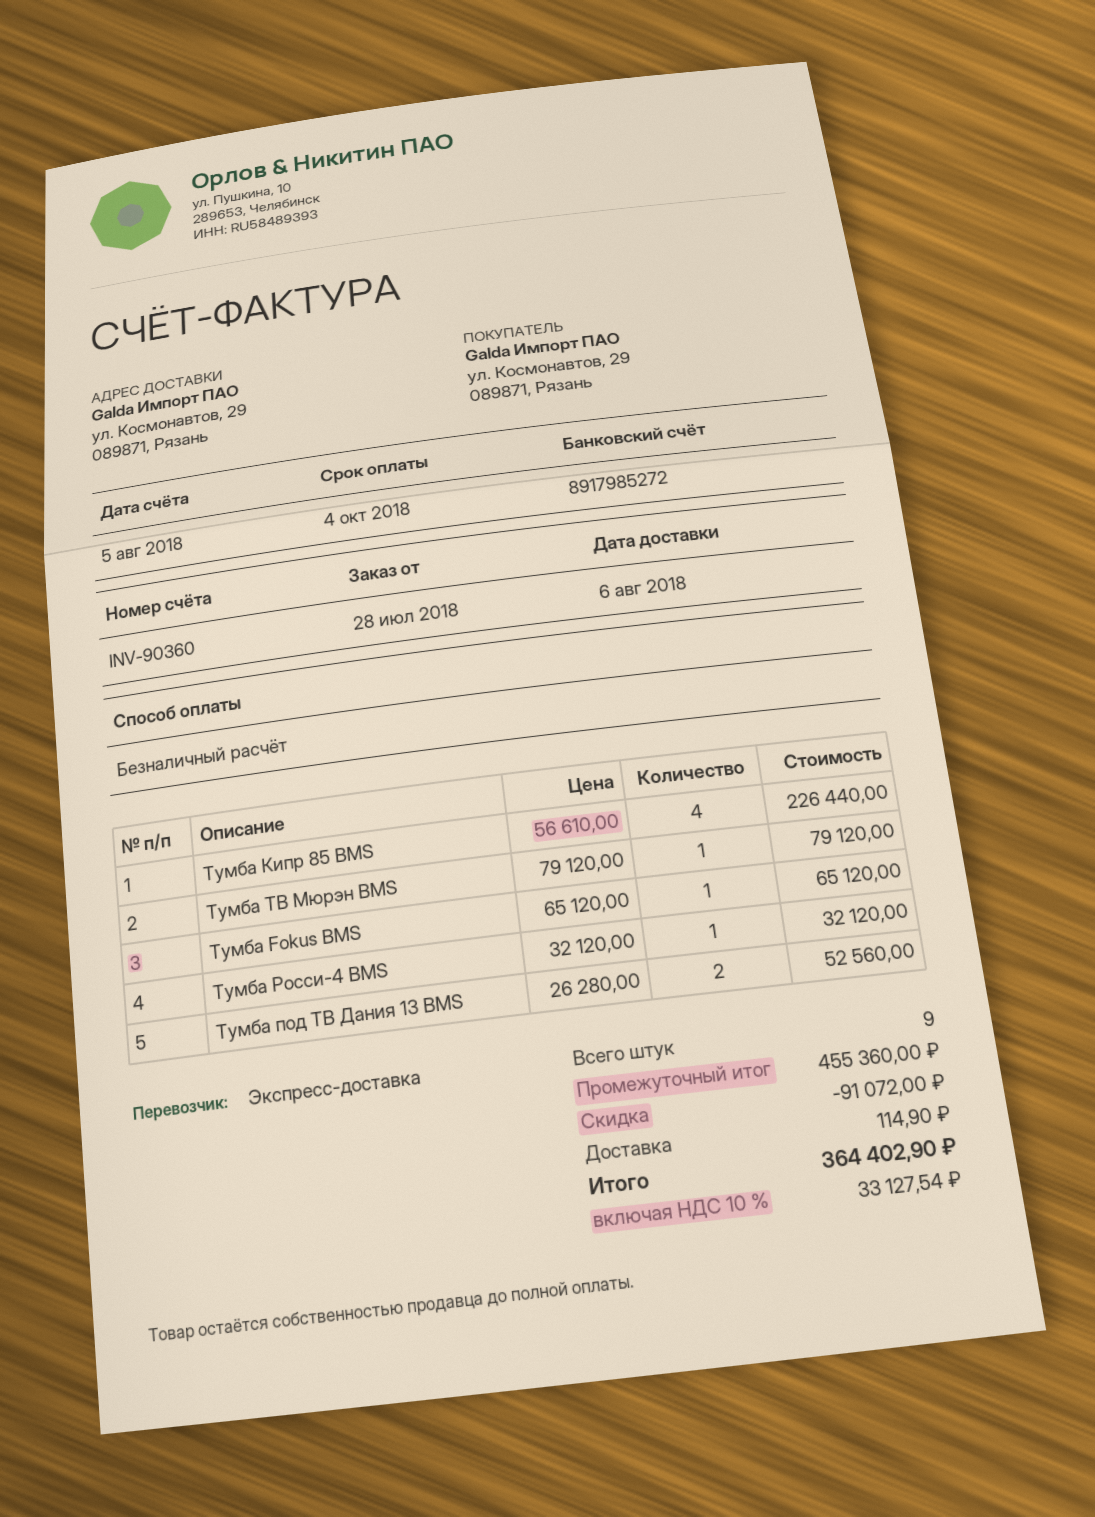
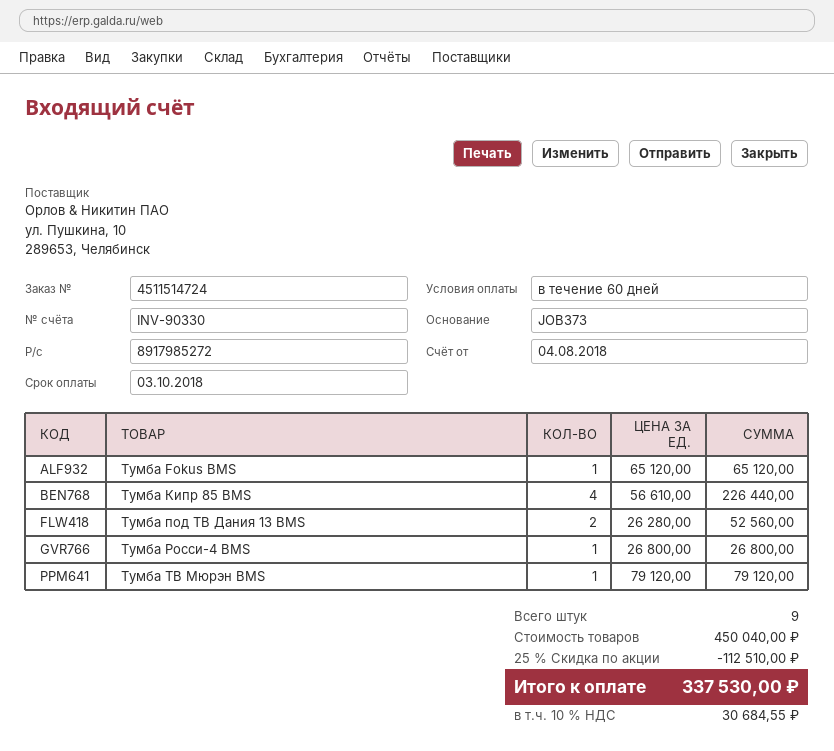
invoice number: INV-90360 -> INV-90330
invoice date: 2018-08-05 -> 2018-08-04
due date: 2018-10-04 -> 2018-10-03
Тумба Росси-4 BMS: 1 x 32120.00 = 32120.00 -> 1 x 26800.00 = 26800.00
subtotal: 455360.00 -> 450040.00
discount: 91072.00 -> 112510.00
shipping: 114.90 -> none
tax: 10% = 33127.54 -> 10% = 30684.55
total: 364402.90 -> 337530.00

